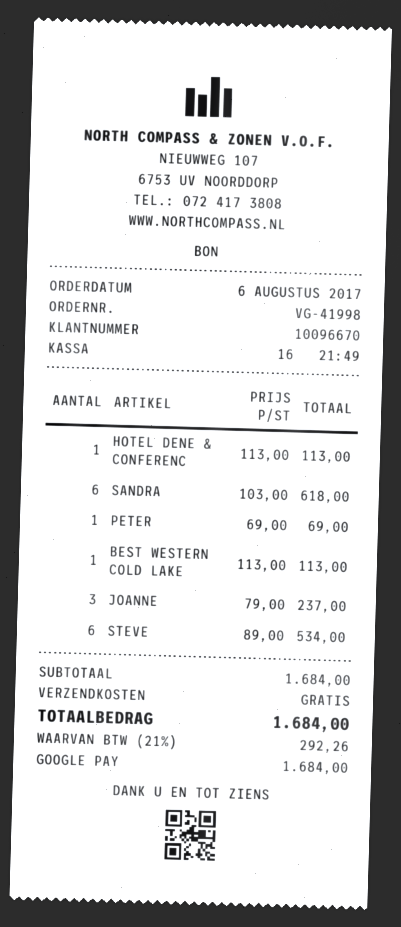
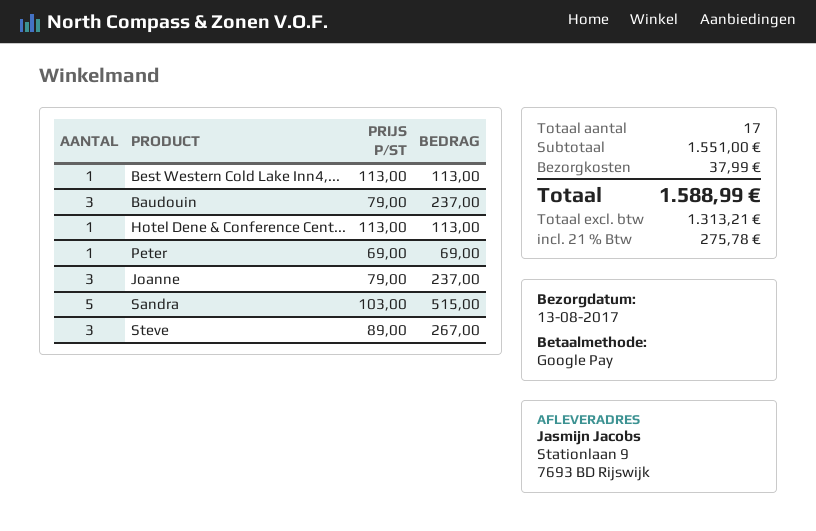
SANDRA: 6 x 103.00 = 618.00 -> 5 x 103.00 = 515.00
STEVE: 6 x 89.00 = 534.00 -> 3 x 89.00 = 267.00
Baudouin: none -> 3 x 79.00 = 237.00
subtotal: 1684.00 -> 1551.00
shipping: 0.00 -> 37.99
tax: 21% = 292.26 -> 21% = 275.78
total: 1684.00 -> 1588.99

